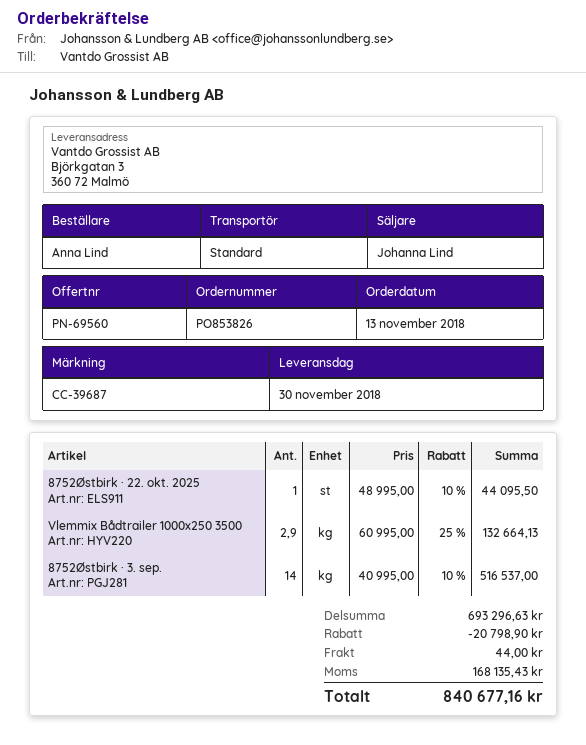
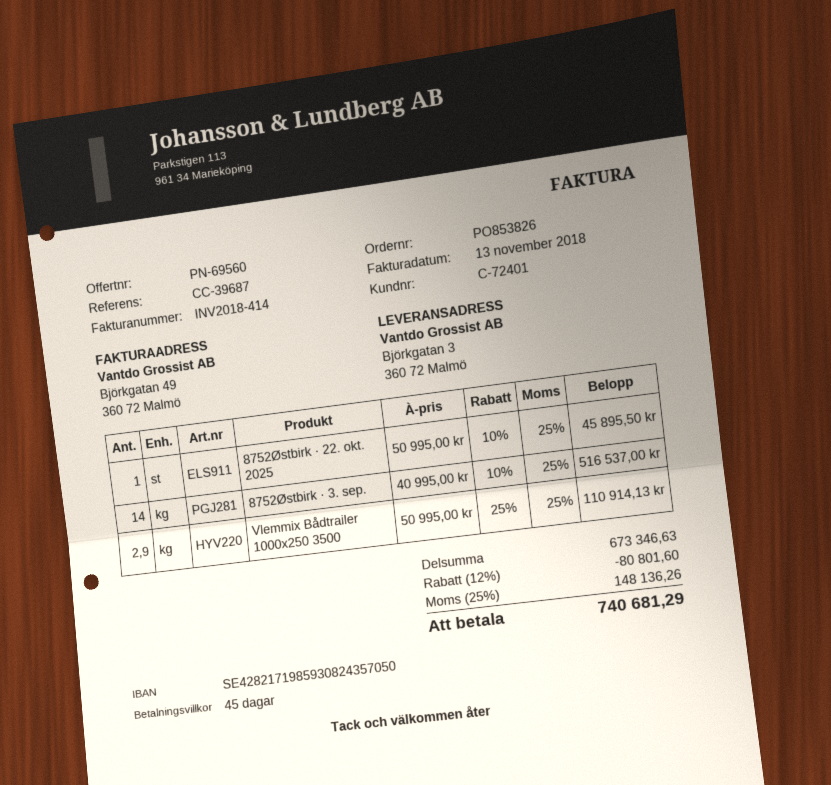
8752Østbirk · 22. okt. 2025: 1 x 48995.00 - 10% = 44095.50 -> 1 x 50995.00 - 10% = 45895.50
Vlemmix Bådtrailer 1000x250 3500: 2.9 x 60995.00 - 25% = 132664.13 -> 2.9 x 50995.00 - 25% = 110914.13
subtotal: 693296.63 -> 673346.63
discount: 20798.90 -> 80801.60
shipping: 44.00 -> none
tax: 168135.43 -> 148136.26
total: 840677.16 -> 740681.29

